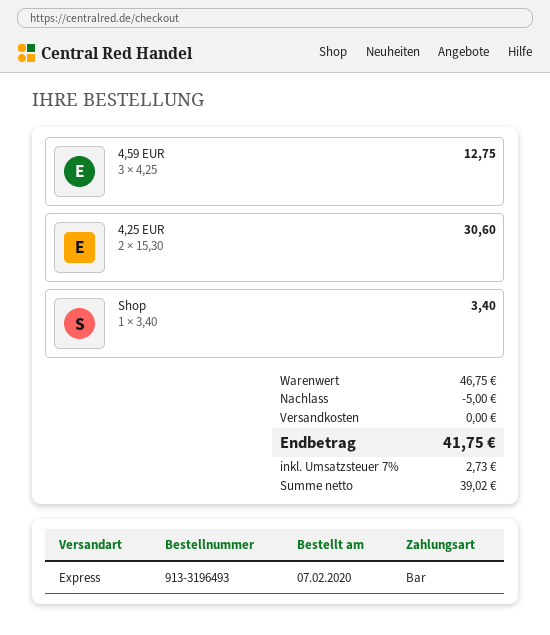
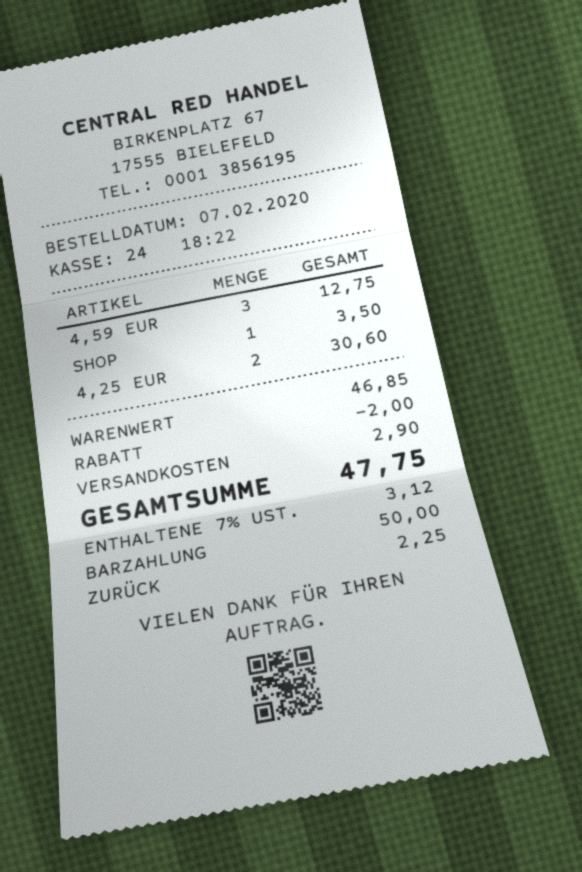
Shop: 1 for 3.40 -> 1 for 3.50
subtotal: 46.75 -> 46.85
discount: 5.00 -> 2.00
shipping: 0.00 -> 2.90
tax: 7% = 2.73 -> 7% = 3.12
total: 41.75 -> 47.75

